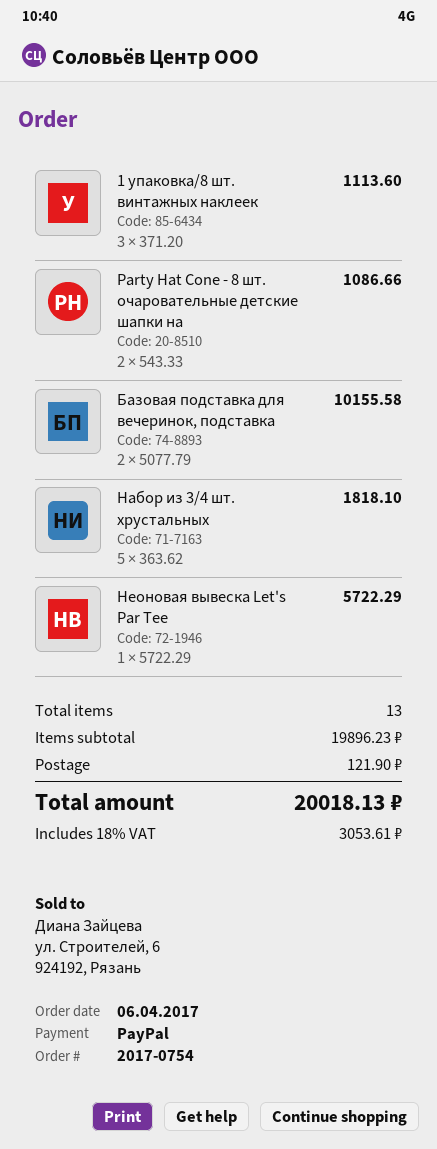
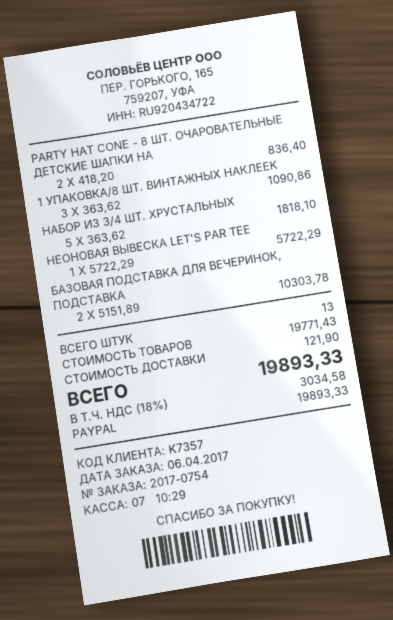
1 упаковка/8 шт. винтажных наклеек: 3 x 371.20 = 1113.60 -> 3 x 363.62 = 1090.86
Party Hat Cone - 8 шт. очаровательные детские шапки на: 2 x 543.33 = 1086.66 -> 2 x 418.20 = 836.40
Базовая подставка для вечеринок, подставка: 2 x 5077.79 = 10155.58 -> 2 x 5151.89 = 10303.78
subtotal: 19896.23 -> 19771.43
tax: 18% = 3053.61 -> 18% = 3034.58
total: 20018.13 -> 19893.33

